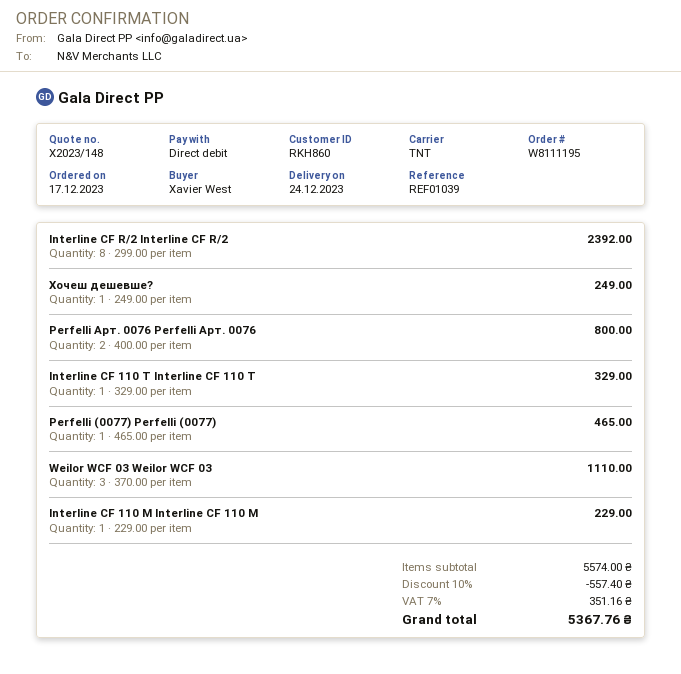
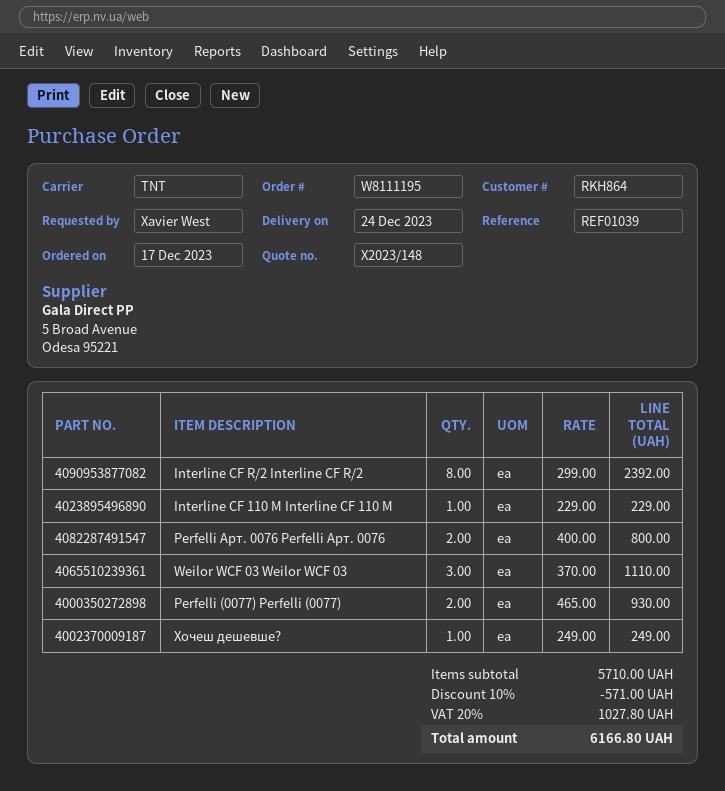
customer number: RKH860 -> RKH864
Interline CF 110 T Interline CF 110 T: 1 x 329.00 = 329.00 -> none
Perfelli (0077) Perfelli (0077): 1 x 465.00 = 465.00 -> 2 x 465.00 = 930.00
subtotal: 5574.00 -> 5710.00
discount: 10% = 557.40 -> 10% = 571.00
tax: 7% = 351.16 -> 20% = 1027.80
total: 5367.76 -> 6166.80

